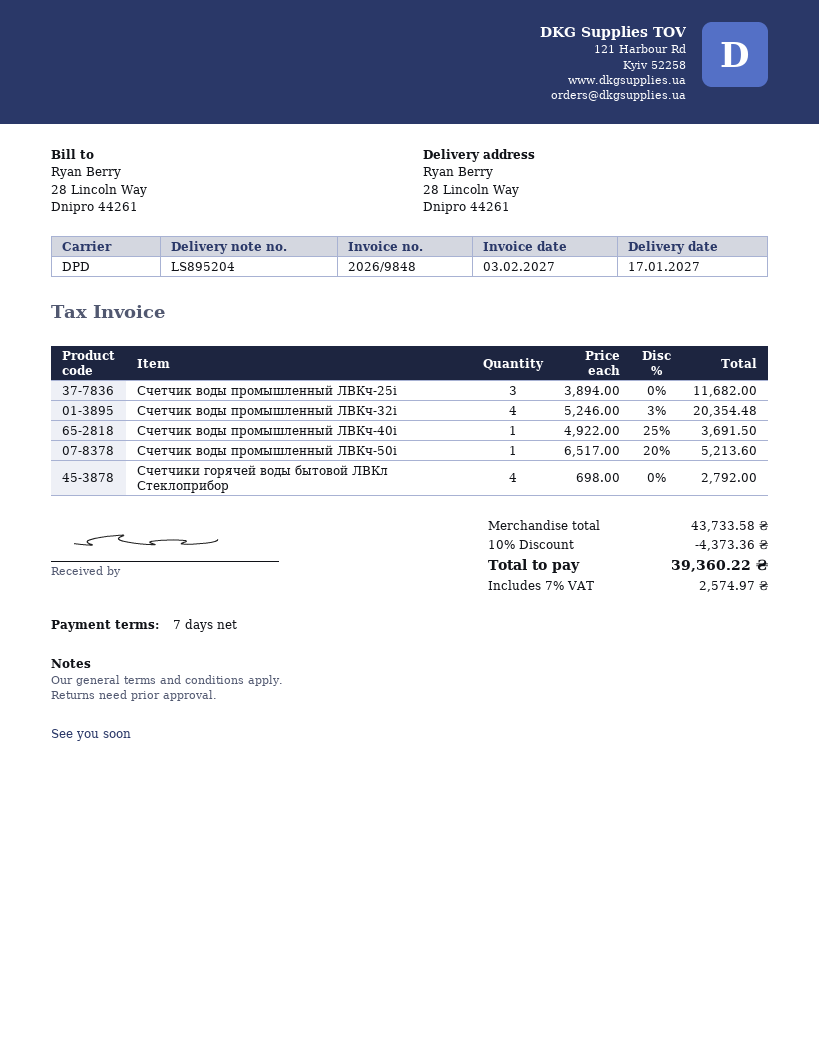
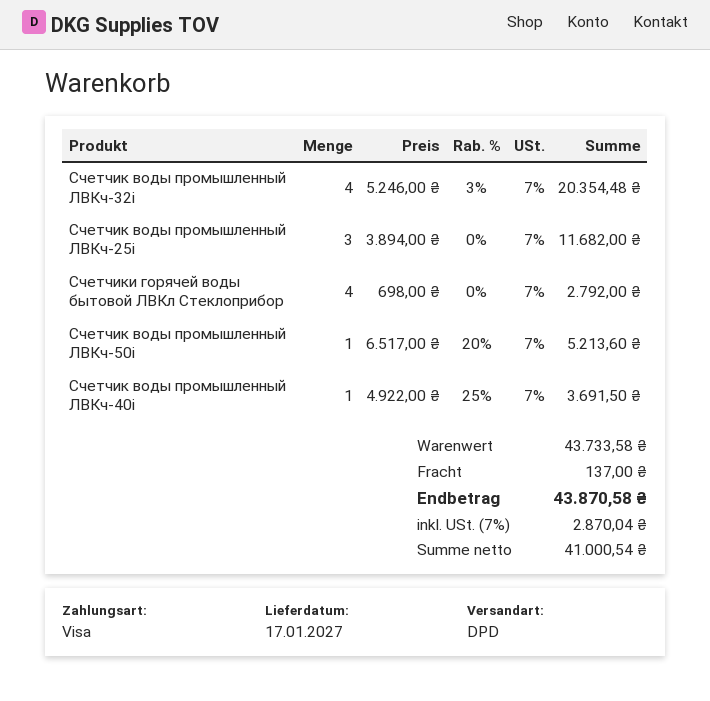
discount: 10% = 4373.36 -> none
shipping: none -> 137.00
tax: 7% = 2574.97 -> 7% = 2870.04
total: 39360.22 -> 43870.58

